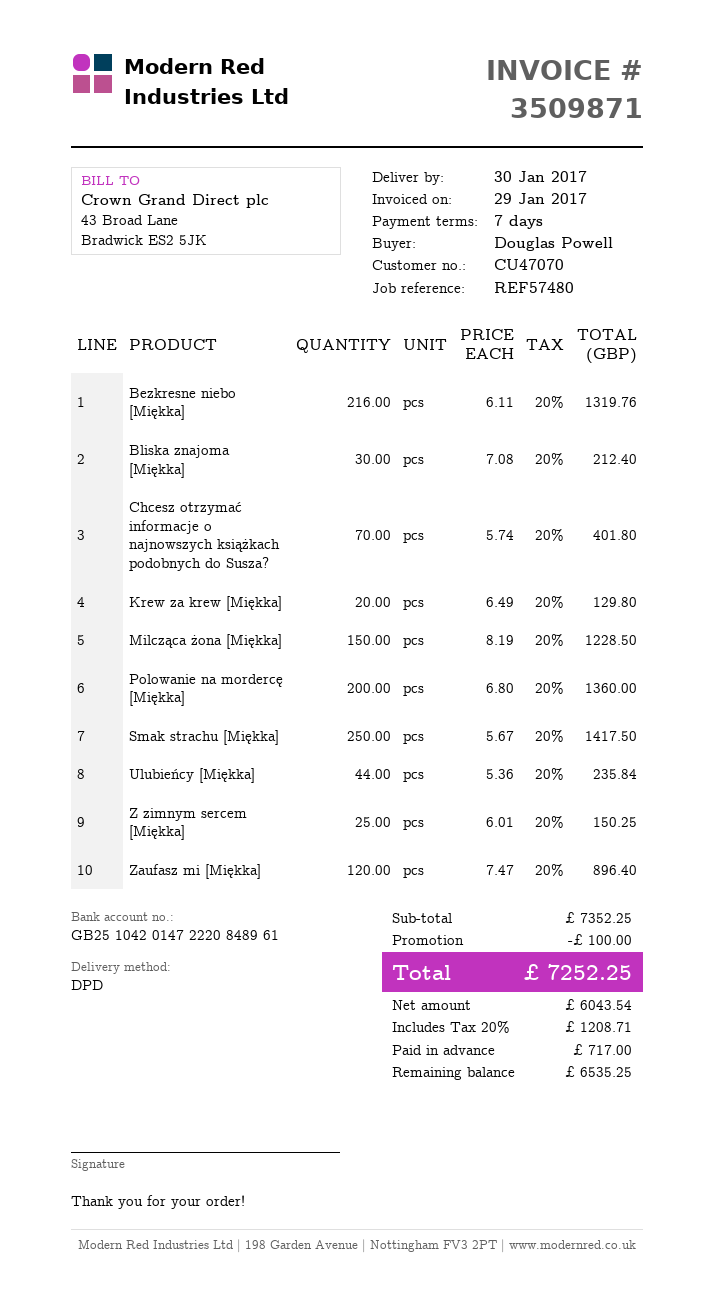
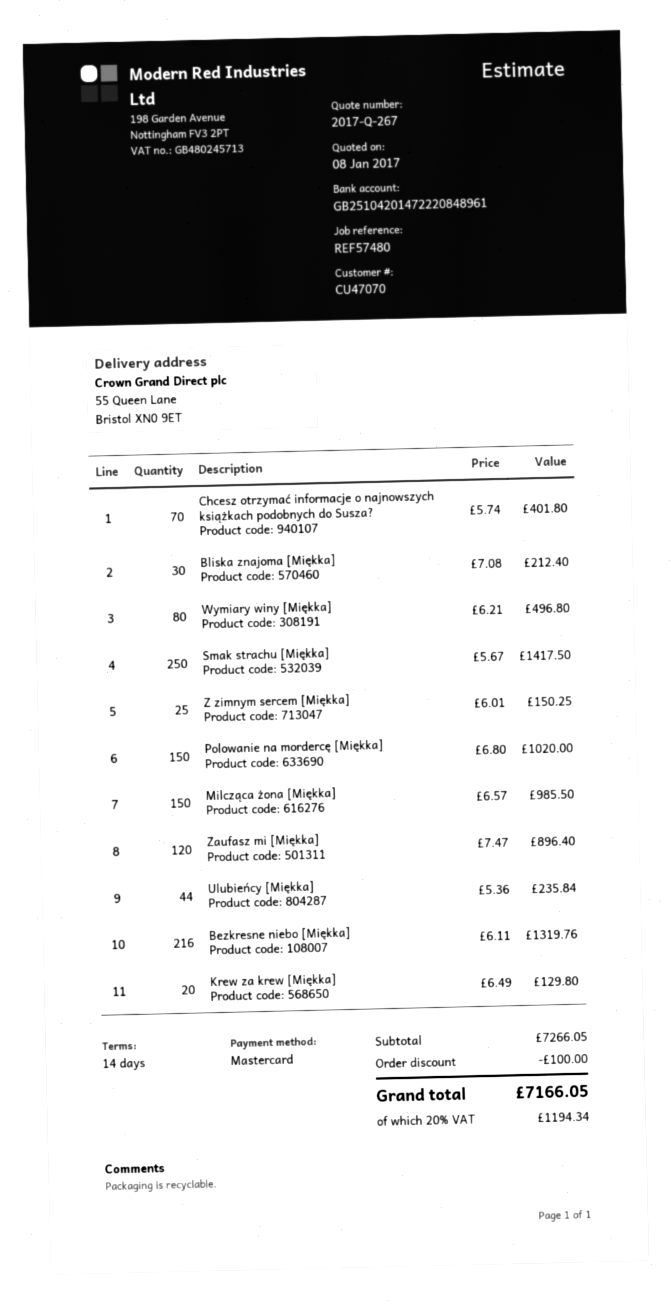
payment terms: 7 days -> 14 days
Milcząca żona [Miękka]: 150 x 8.19 = 1228.50 -> 150 x 6.57 = 985.50
Polowanie na mordercę [Miękka]: 200 x 6.80 = 1360.00 -> 150 x 6.80 = 1020.00
Wymiary winy [Miękka]: none -> 80 x 6.21 = 496.80
subtotal: 7352.25 -> 7266.05
tax: 20% = 1208.71 -> 20% = 1194.34
total: 7252.25 -> 7166.05

